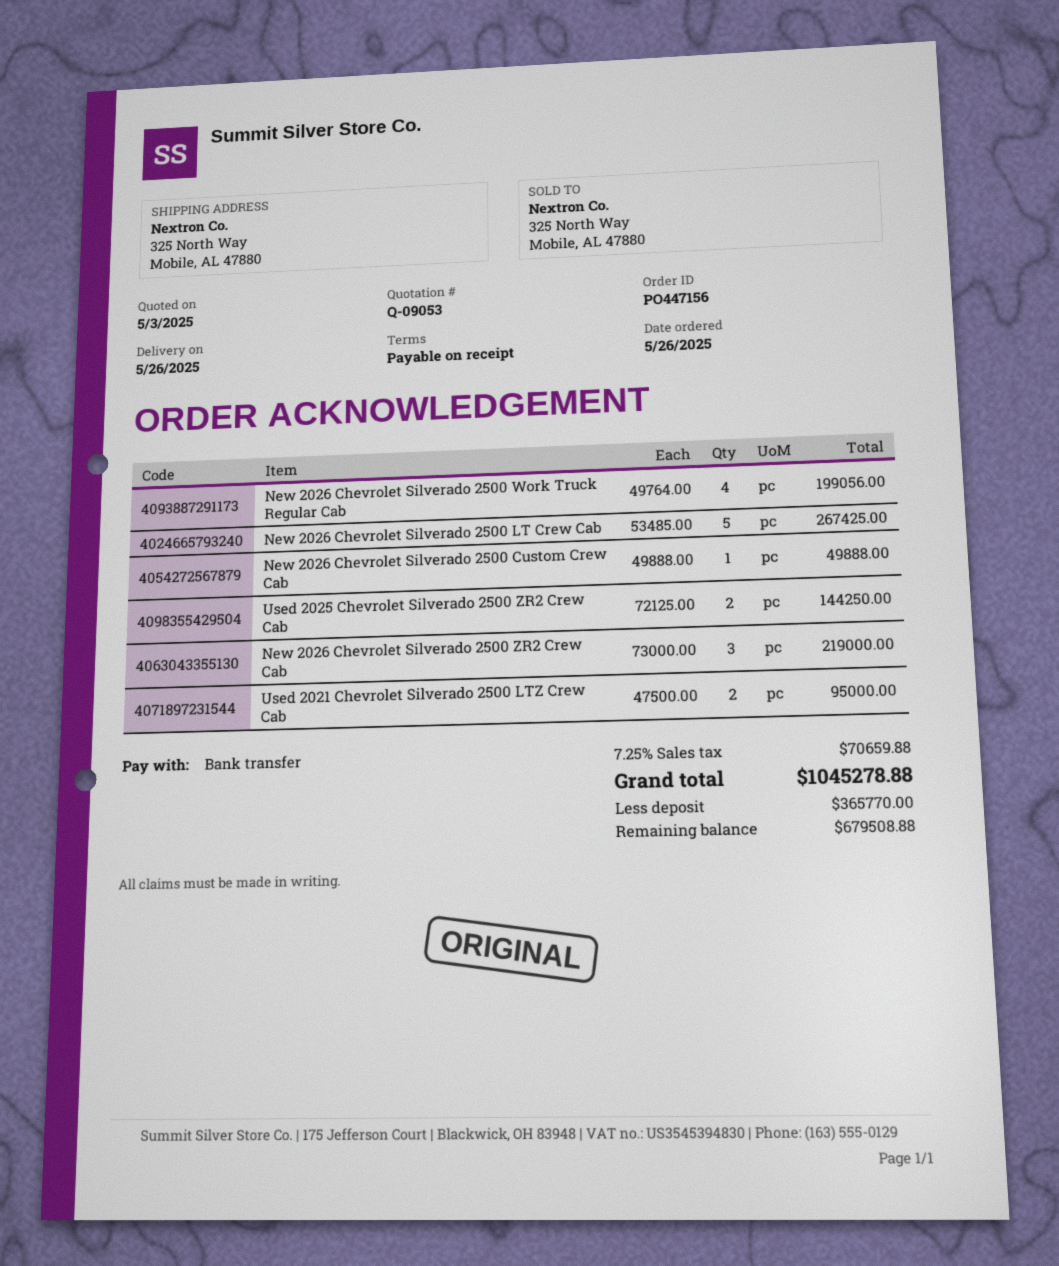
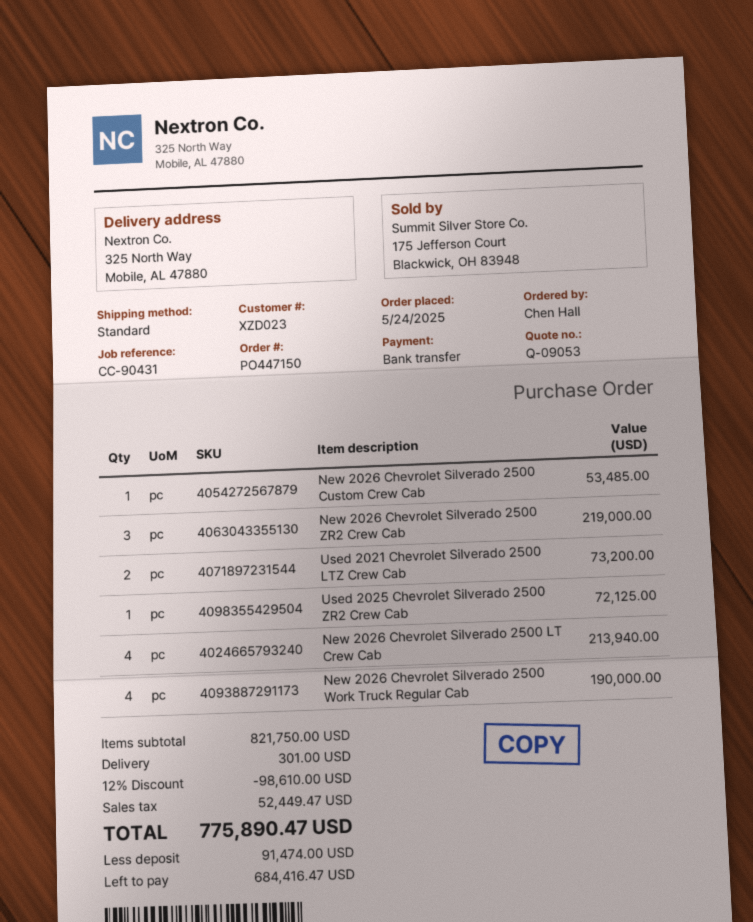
order number: PO447156 -> PO447150
order date: 2025-05-26 -> 2025-05-24
New 2026 Chevrolet Silverado 2500 Work Truck Regular Cab: 4 for 199056.00 -> 4 for 190000.00
New 2026 Chevrolet Silverado 2500 LT Crew Cab: 5 for 267425.00 -> 4 for 213940.00
New 2026 Chevrolet Silverado 2500 Custom Crew Cab: 1 for 49888.00 -> 1 for 53485.00
Used 2025 Chevrolet Silverado 2500 ZR2 Crew Cab: 2 for 144250.00 -> 1 for 72125.00
Used 2021 Chevrolet Silverado 2500 LTZ Crew Cab: 2 for 95000.00 -> 2 for 73200.00
discount: none -> 12% = 98610.00
shipping: none -> 301.00
tax: 70659.88 -> 52449.47
total: 1045278.88 -> 775890.47
deposit: 365770.00 -> 91474.00
balance: 679508.88 -> 684416.47

